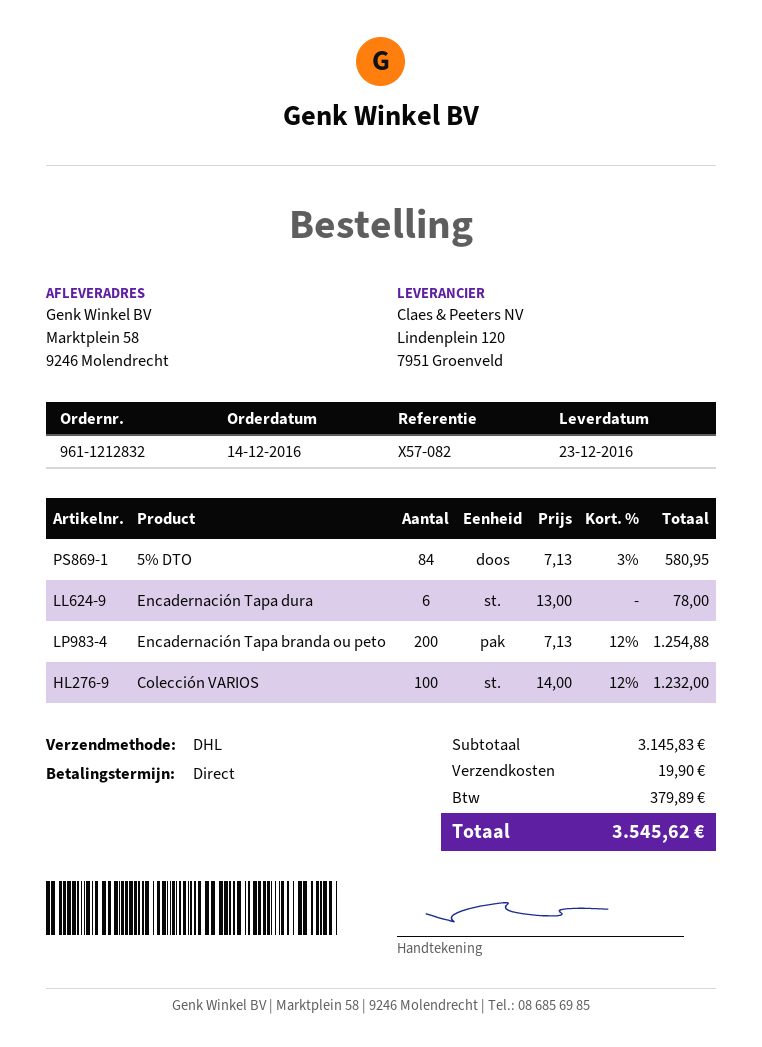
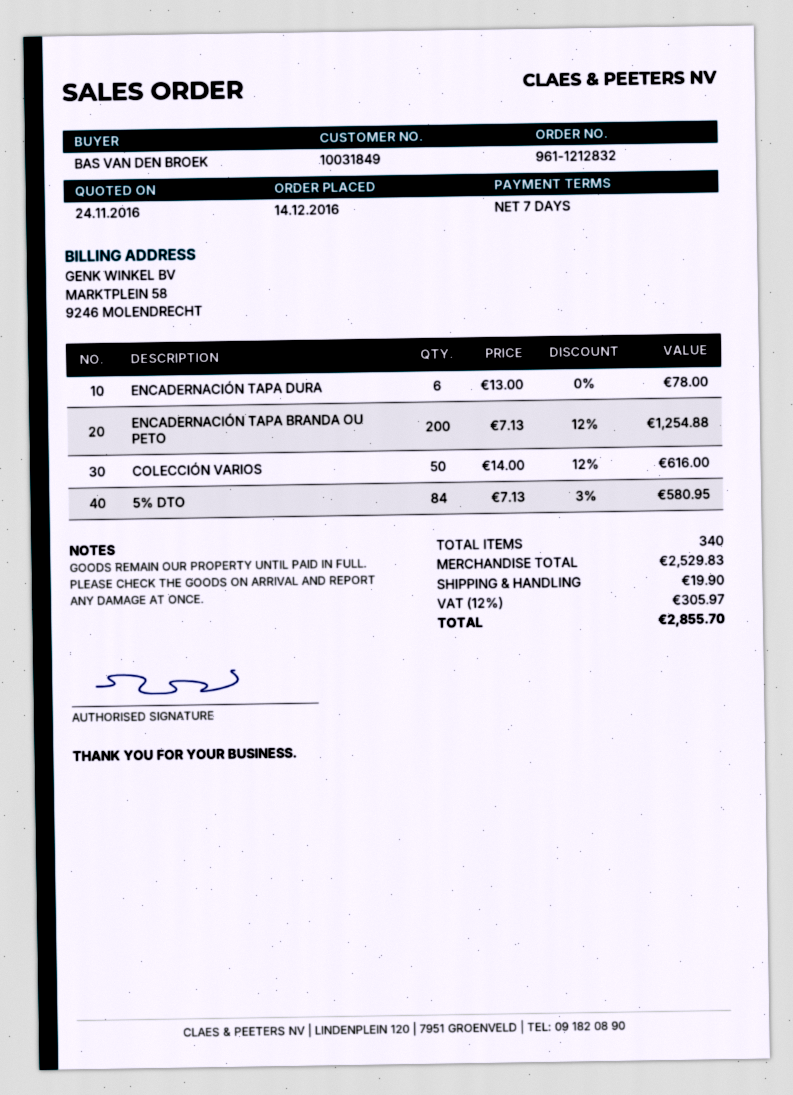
payment terms: on receipt -> 7 days
Colección VARIOS: 100 x 14.00 - 12% = 1232.00 -> 50 x 14.00 - 12% = 616.00
subtotal: 3145.83 -> 2529.83
tax: 379.89 -> 305.97
total: 3545.62 -> 2855.70

